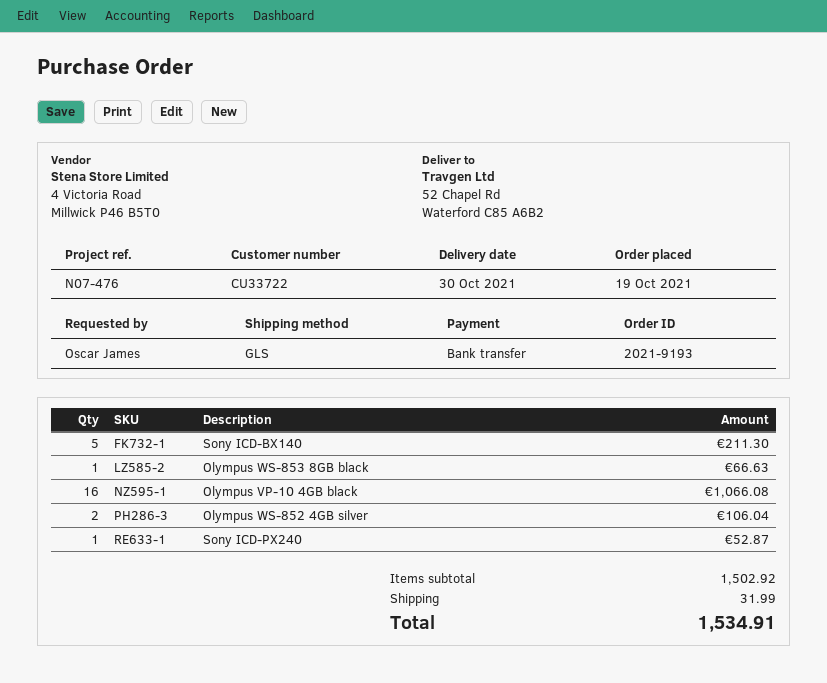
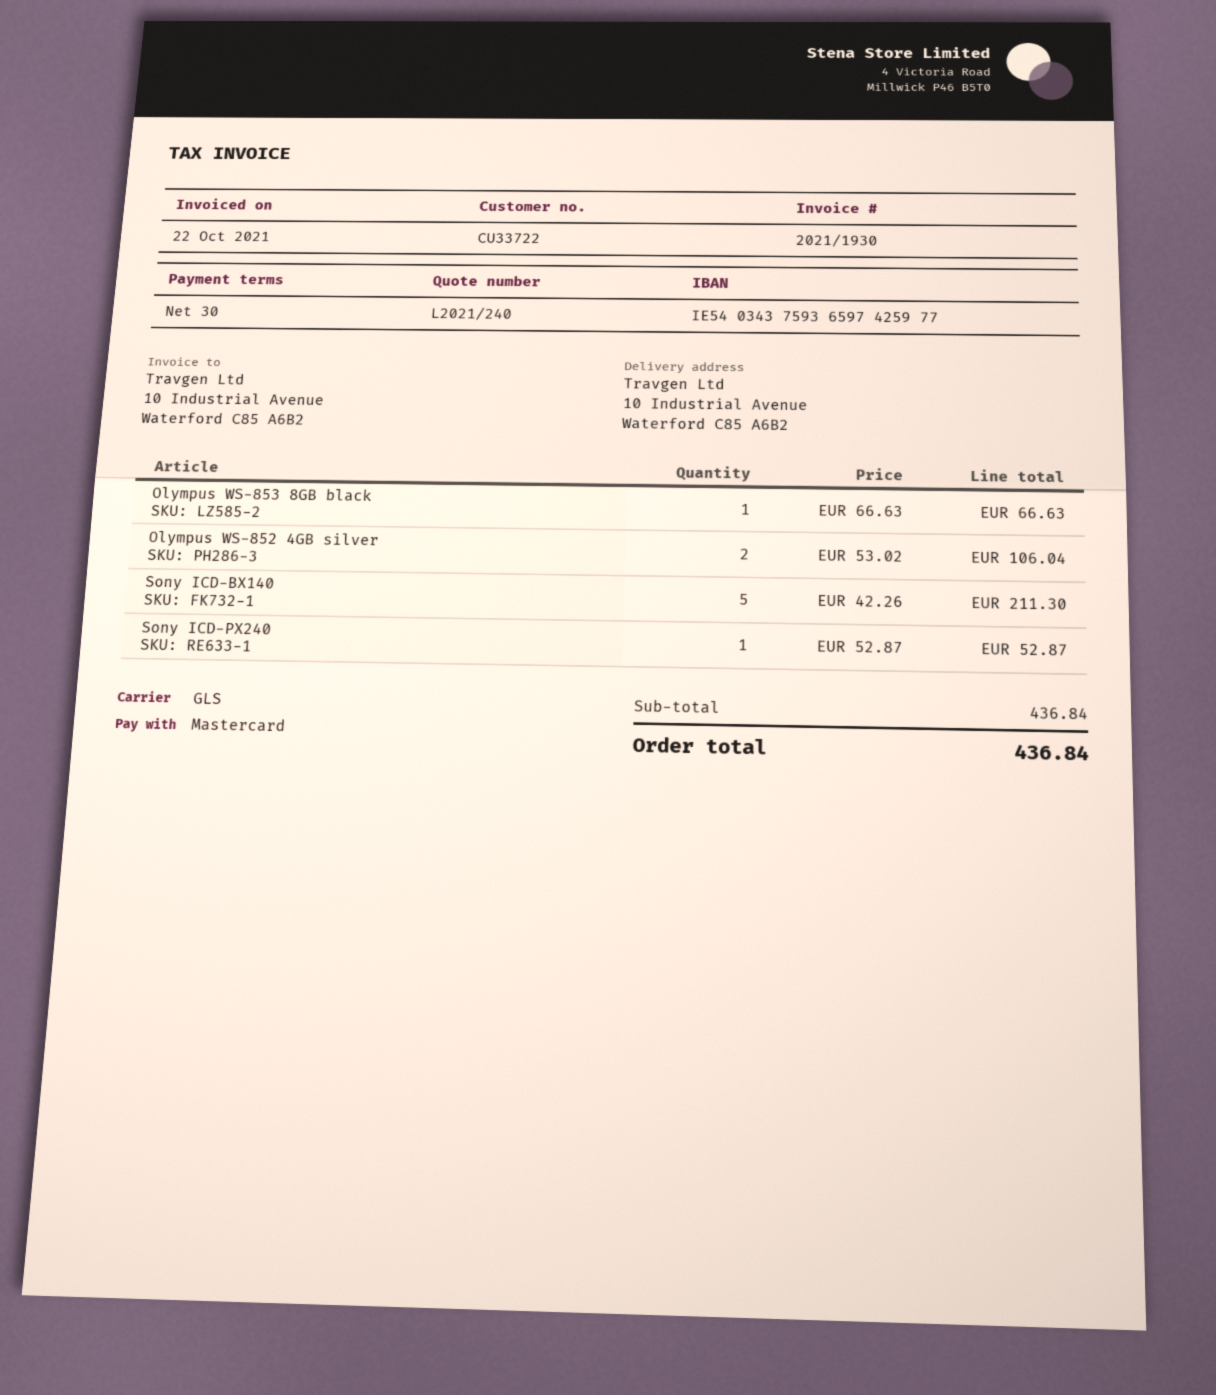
payment method: bank transfer -> Mastercard
ship to: 52 Chapel Rd, Waterford C85 A6B2 -> 10 Industrial Avenue, Waterford C85 A6B2
Olympus VP-10 4GB black: 16 for 1066.08 -> none
subtotal: 1502.92 -> 436.84
shipping: 31.99 -> none
total: 1534.91 -> 436.84

